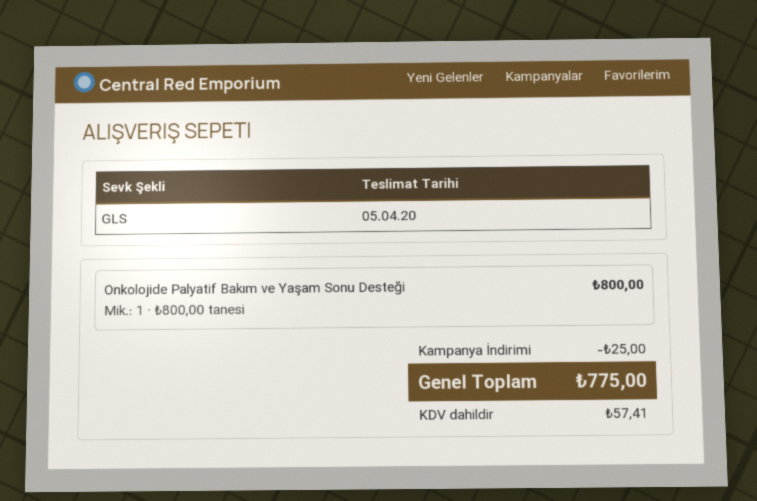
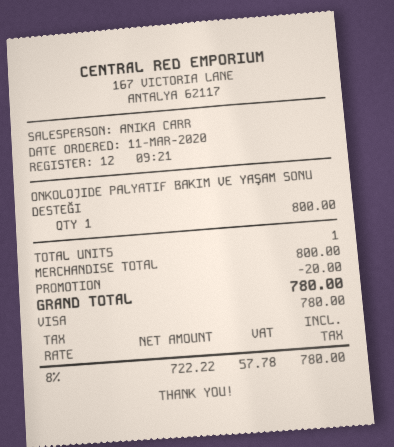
discount: 25.00 -> 20.00
tax: 57.41 -> 57.78
total: 775.00 -> 780.00

